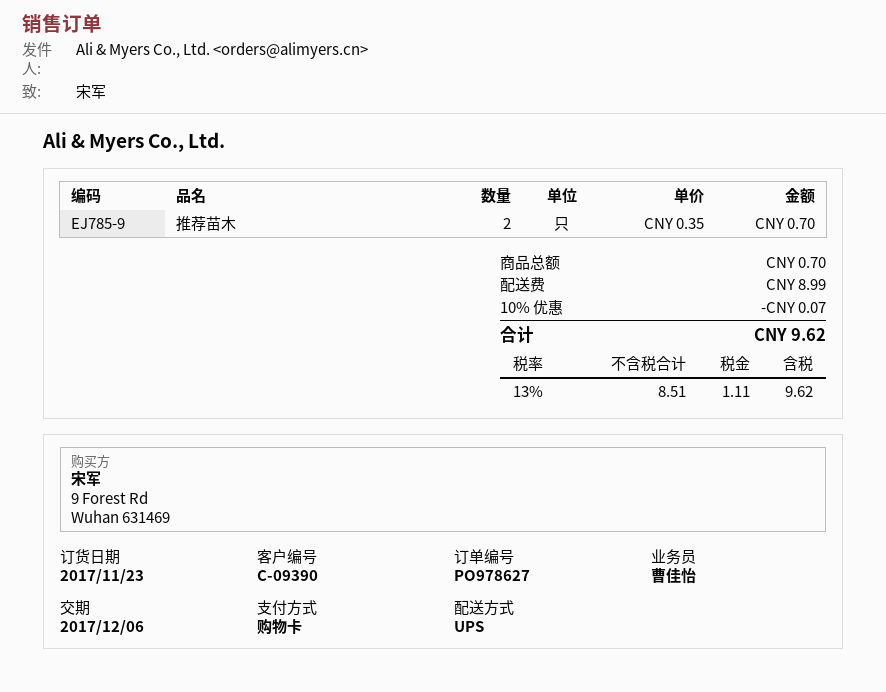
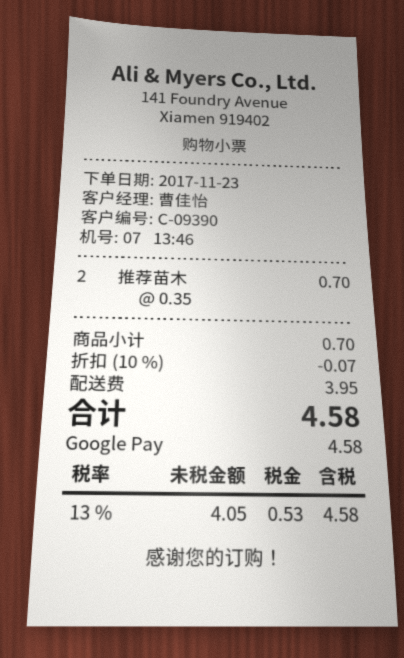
payment method: gift card -> Google Pay
shipping: 8.99 -> 3.95
net: 8.51 -> 4.05
tax: 13% = 1.11 -> 13% = 0.53
total: 9.62 -> 4.58

